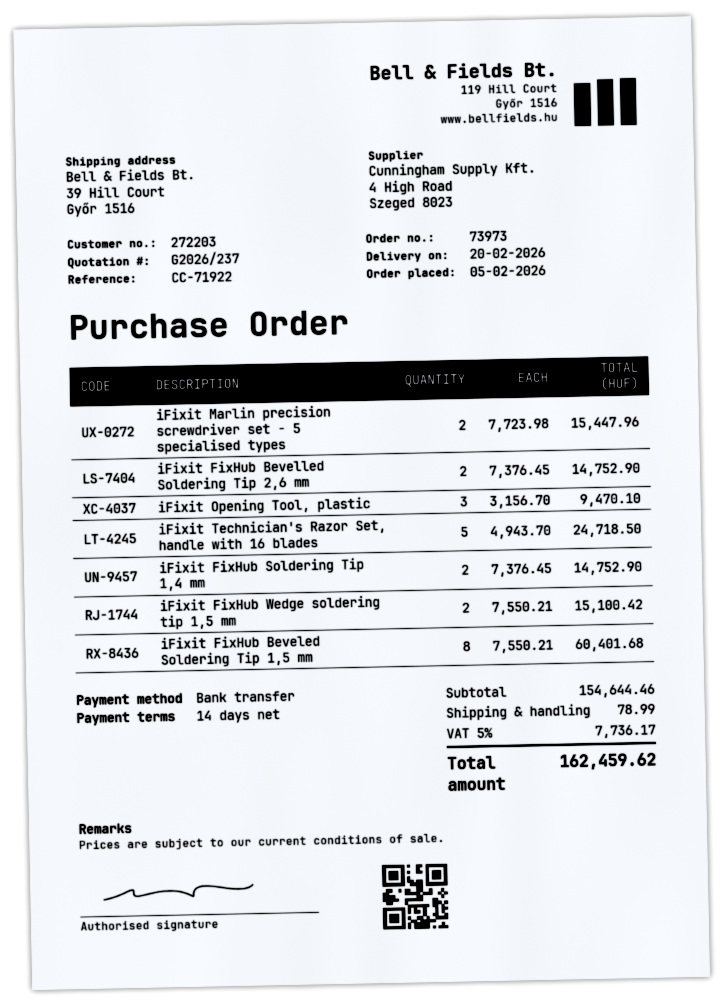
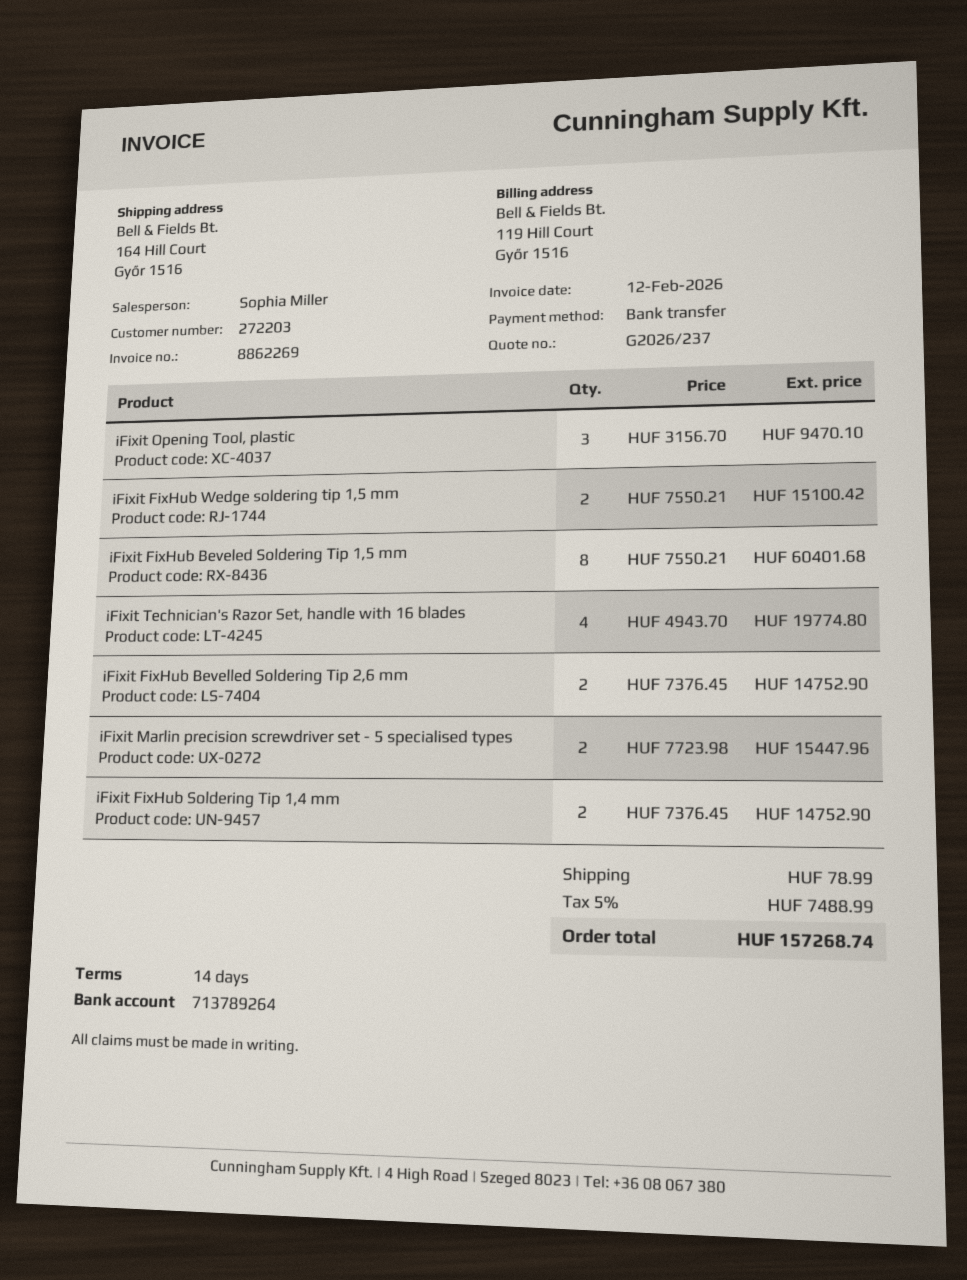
ship to: 39 Hill Court, Győr 1516 -> 164 Hill Court, Győr 1516
iFixit Technician's Razor Set, handle with 16 blades: 5 x 4943.70 = 24718.50 -> 4 x 4943.70 = 19774.80
tax: 5% = 7736.17 -> 5% = 7488.99
total: 162459.62 -> 157268.74

